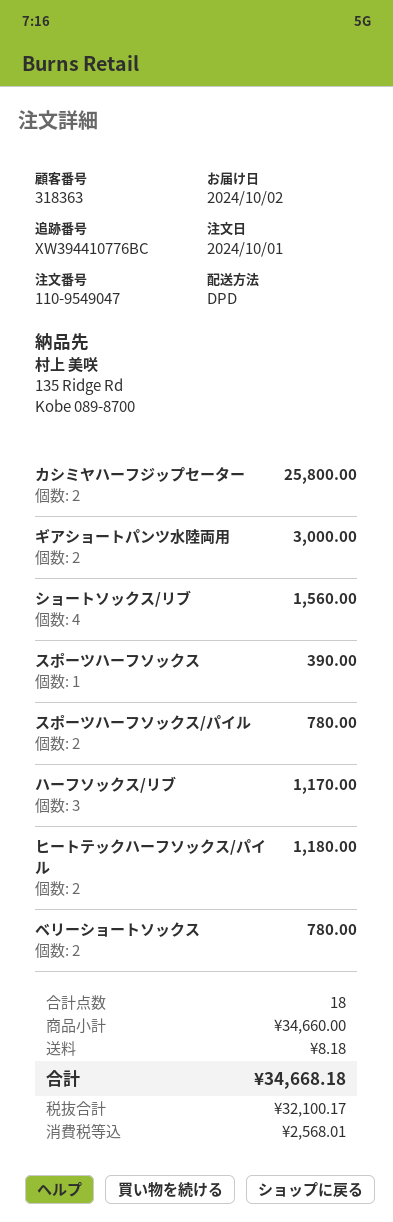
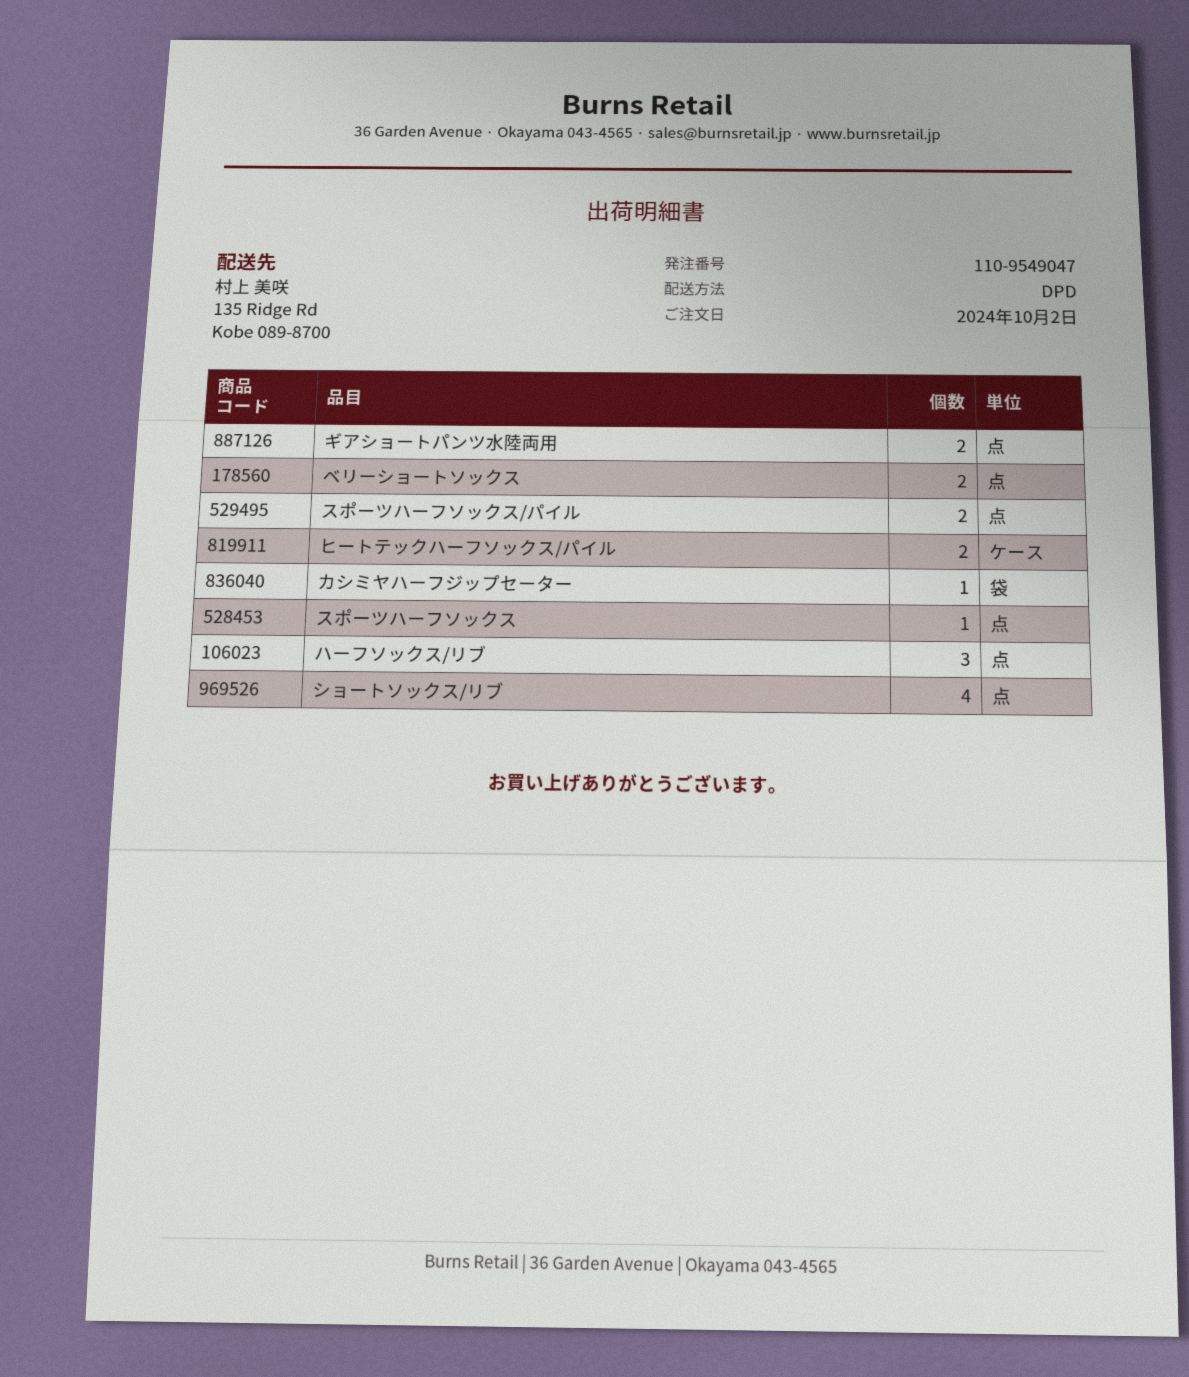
order date: 2024-10-01 -> 2024-10-02
カシミヤハーフジップセーター: 2 -> 1

